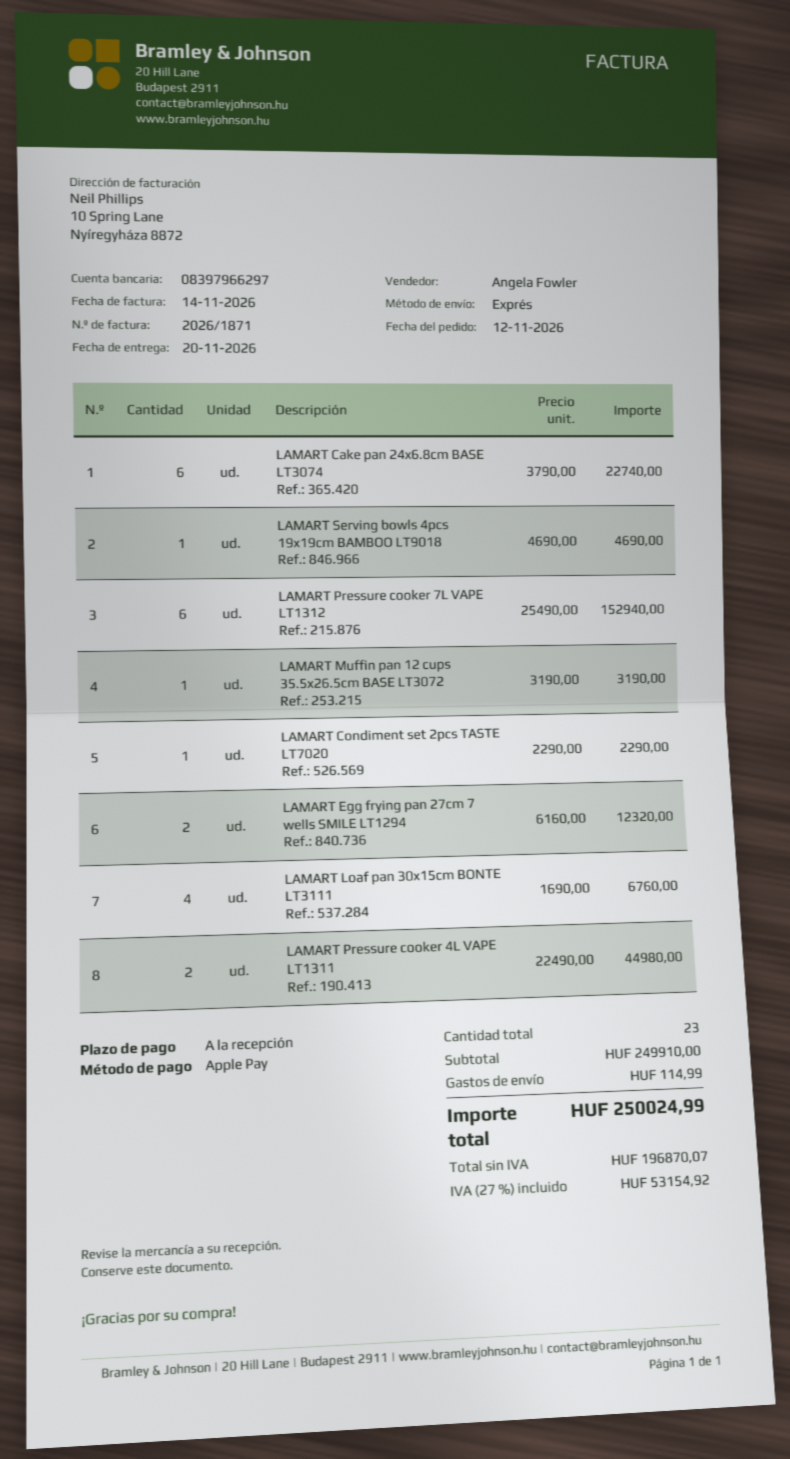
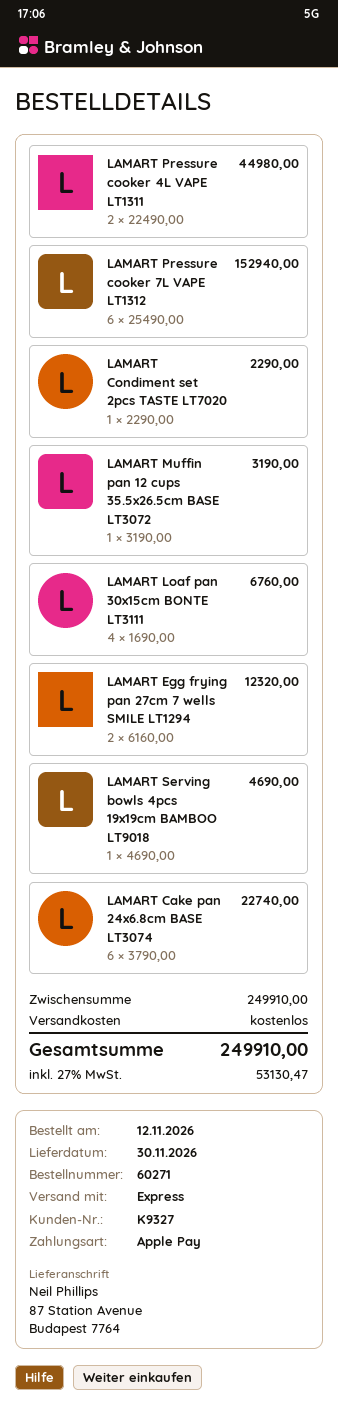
delivery date: 2026-11-20 -> 2026-11-30
shipping: 114.99 -> 0.00
tax: 27% = 53154.92 -> 27% = 53130.47
total: 250024.99 -> 249910.00

